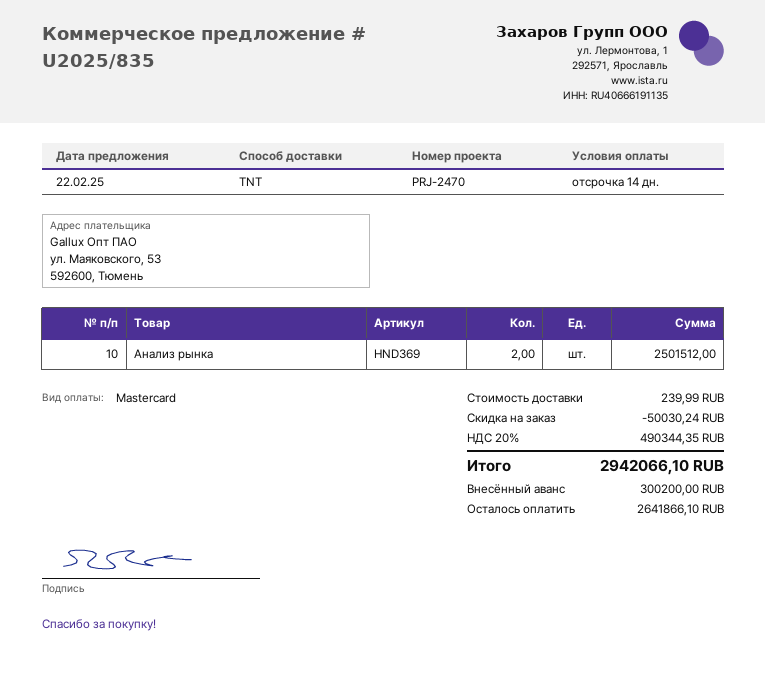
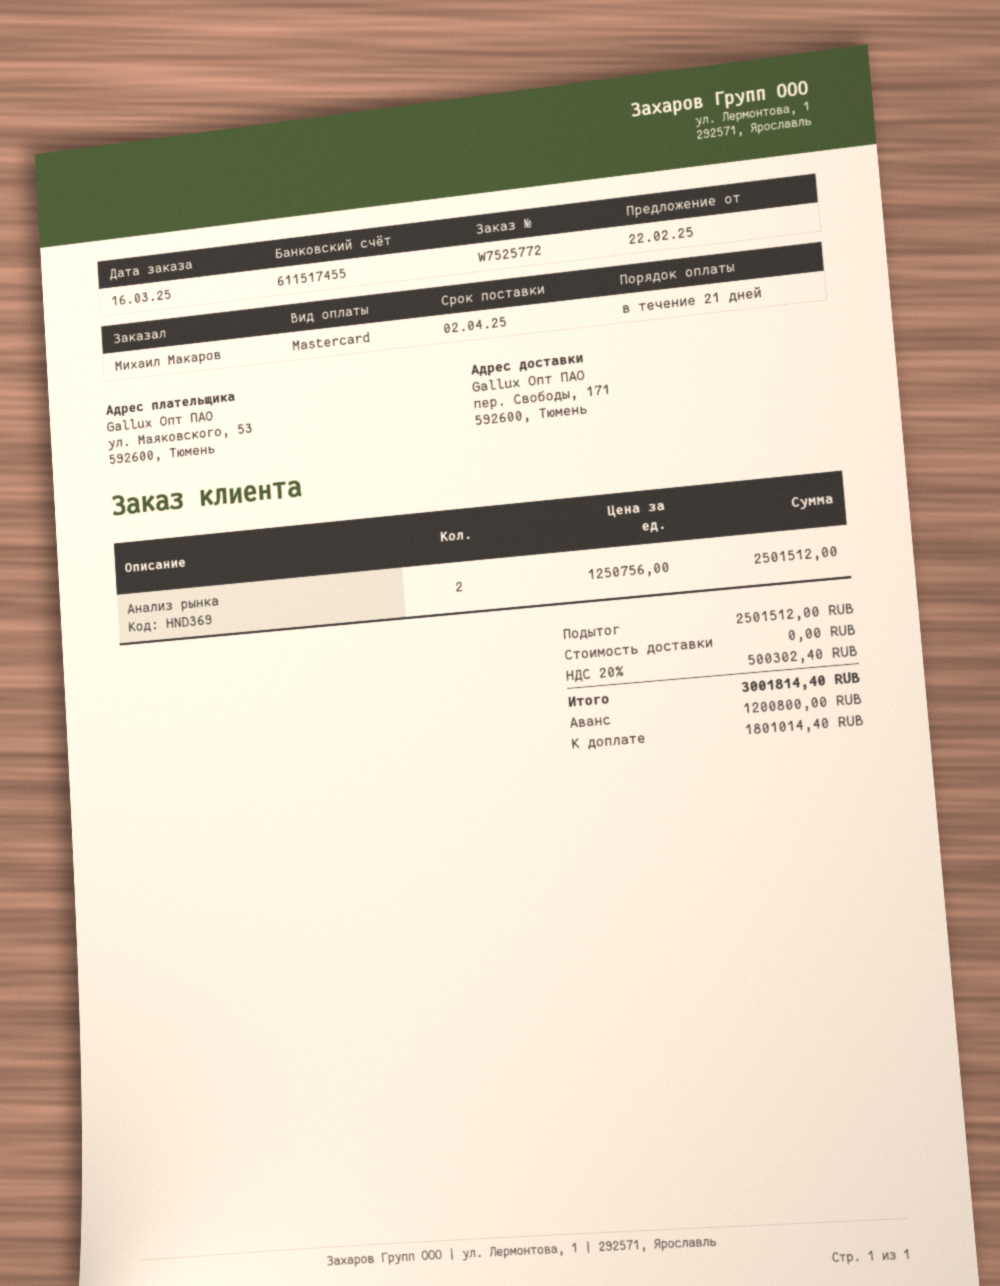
payment terms: 14 days -> 21 days
discount: 50030.24 -> none
shipping: 239.99 -> 0.00
tax: 20% = 490344.35 -> 20% = 500302.40
total: 2942066.10 -> 3001814.40
deposit: 300200.00 -> 1200800.00
balance: 2641866.10 -> 1801014.40

